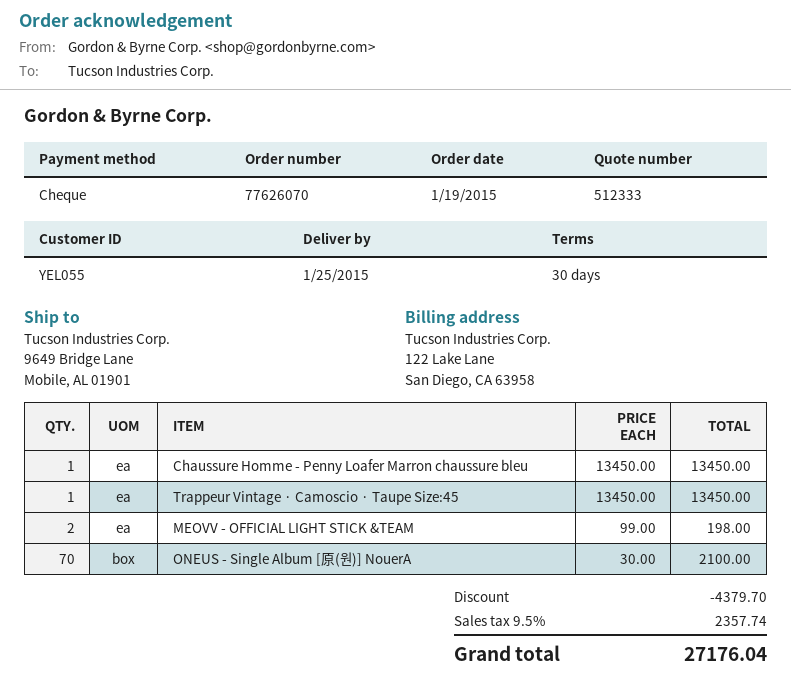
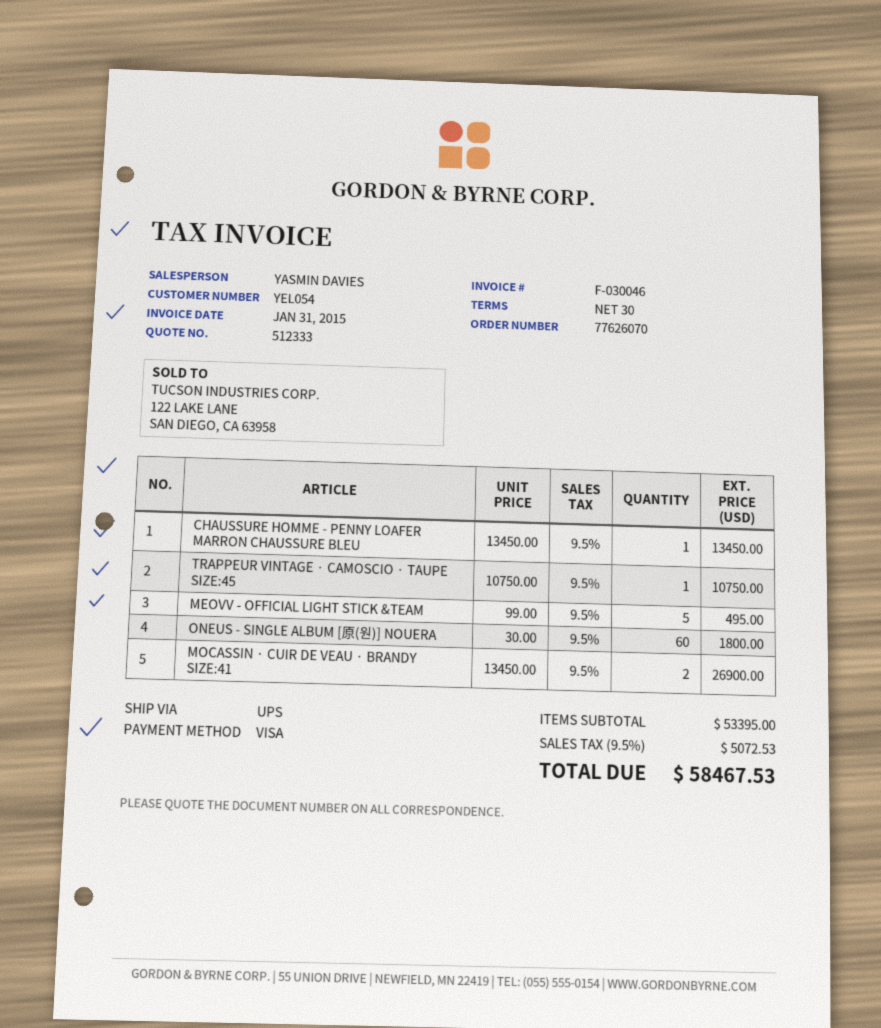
customer number: YEL055 -> YEL054
payment method: cheque -> Visa
Trappeur Vintage · Camoscio · Taupe Size:45: 1 x 13450.00 = 13450.00 -> 1 x 10750.00 = 10750.00
MEOVV - OFFICIAL LIGHT STICK &TEAM: 2 x 99.00 = 198.00 -> 5 x 99.00 = 495.00
ONEUS - Single Album [原(원)] NouerA: 70 x 30.00 = 2100.00 -> 60 x 30.00 = 1800.00
MOCASSIN · CUIR DE VEAU · BRANDY SIZE:41: none -> 2 x 13450.00 = 26900.00
discount: 4379.70 -> none
tax: 9.5% = 2357.74 -> 9.5% = 5072.53
total: 27176.04 -> 58467.53

